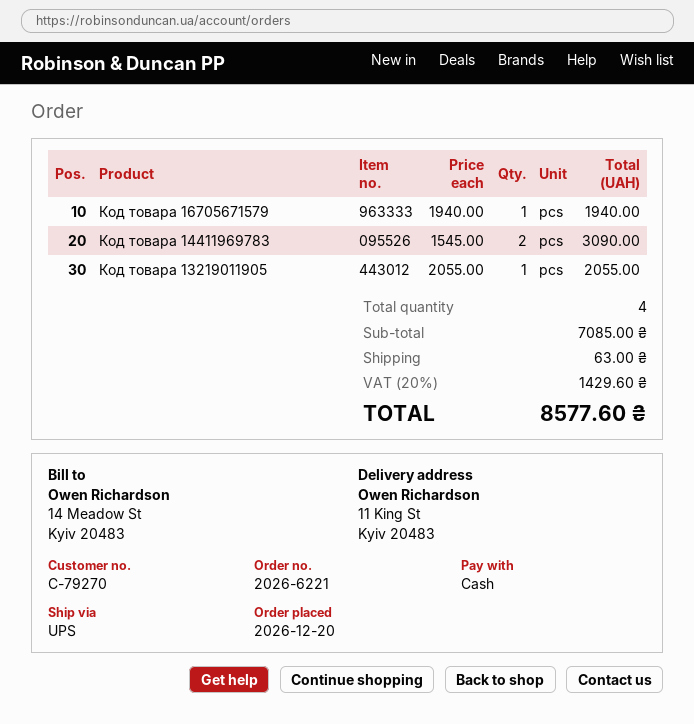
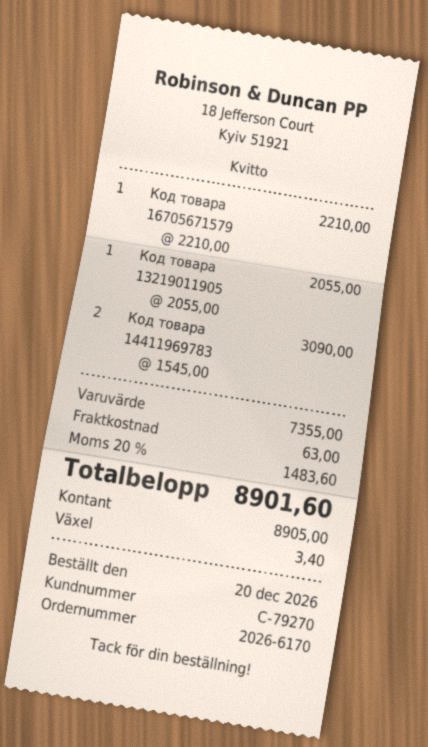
order number: 2026-6221 -> 2026-6170
Код товара 16705671579: 1 x 1940.00 = 1940.00 -> 1 x 2210.00 = 2210.00
subtotal: 7085.00 -> 7355.00
tax: 20% = 1429.60 -> 20% = 1483.60
total: 8577.60 -> 8901.60

